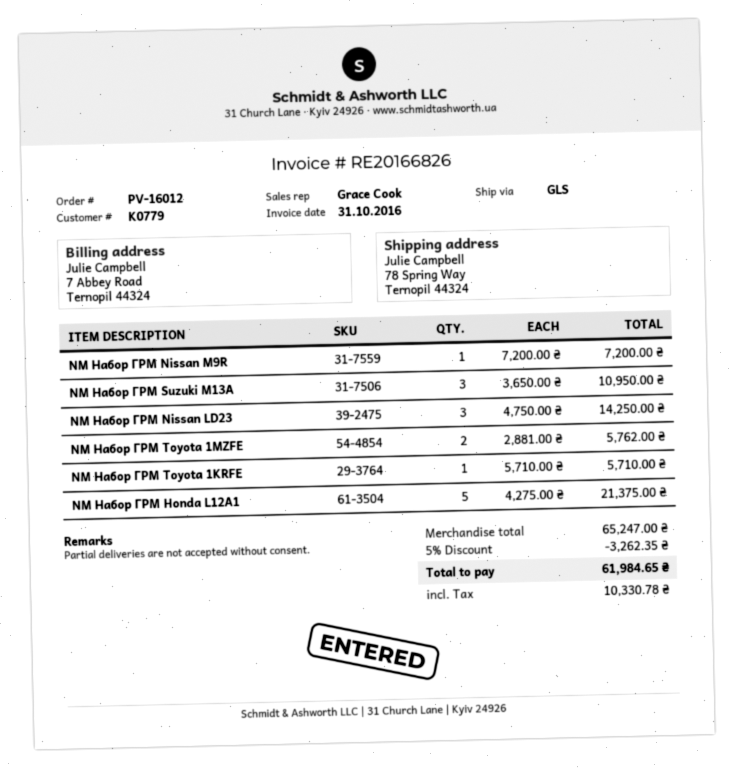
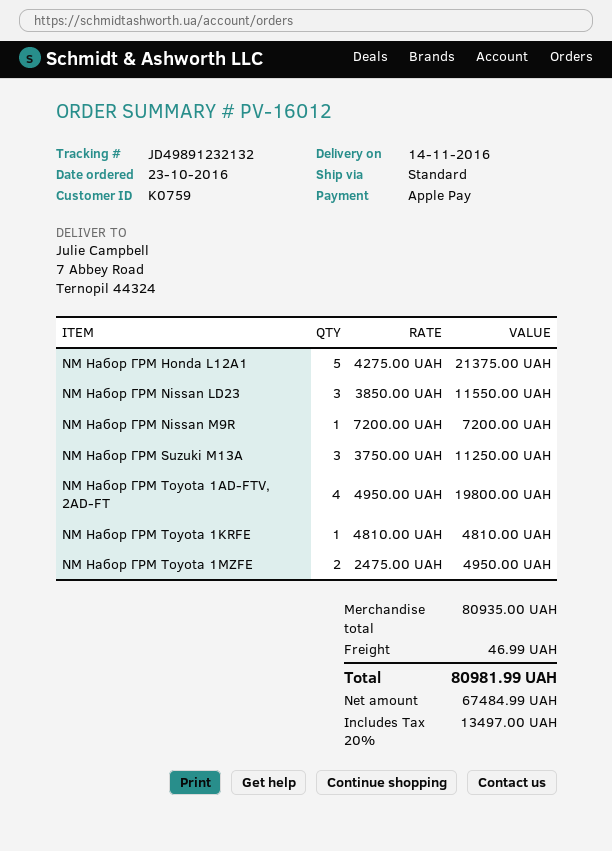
customer number: K0779 -> K0759
shipping method: GLS -> standard
ship to: 78 Spring Way, Ternopil 44324 -> 7 Abbey Road, Ternopil 44324
NM Набор ГРМ Suzuki M13A: 3 x 3650.00 = 10950.00 -> 3 x 3750.00 = 11250.00
NM Набор ГРМ Nissan LD23: 3 x 4750.00 = 14250.00 -> 3 x 3850.00 = 11550.00
NM Набор ГРМ Toyota 1MZFE: 2 x 2881.00 = 5762.00 -> 2 x 2475.00 = 4950.00
NM Набор ГРМ Toyota 1KRFE: 1 x 5710.00 = 5710.00 -> 1 x 4810.00 = 4810.00
NM Набор ГРМ Toyota 1AD-FTV, 2AD-FT: none -> 4 x 4950.00 = 19800.00
subtotal: 65247.00 -> 80935.00
discount: 5% = 3262.35 -> none
shipping: none -> 46.99
tax: 10330.78 -> 13497.00
total: 61984.65 -> 80981.99

